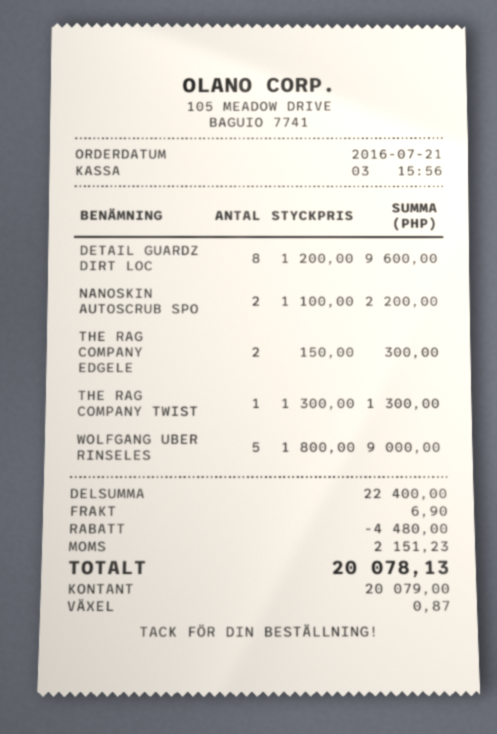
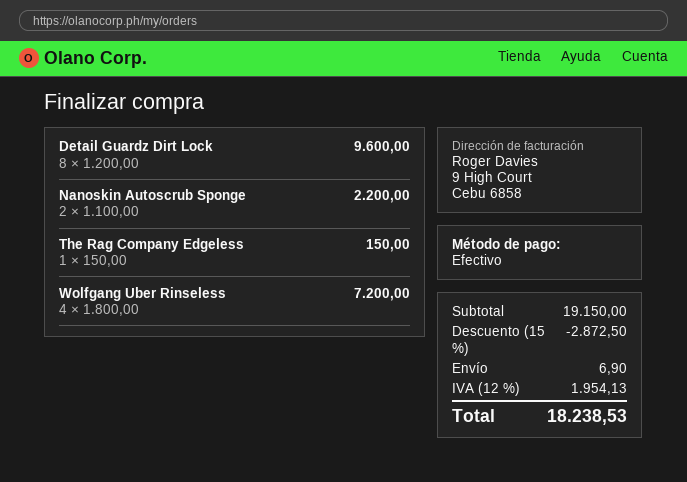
THE RAG COMPANY EDGELE: 2 x 150.00 = 300.00 -> 1 x 150.00 = 150.00
THE RAG COMPANY TWIST: 1 x 1300.00 = 1300.00 -> none
WOLFGANG UBER RINSELES: 5 x 1800.00 = 9000.00 -> 4 x 1800.00 = 7200.00
subtotal: 22400.00 -> 19150.00
discount: 4480.00 -> 2872.50
tax: 2151.23 -> 1954.13
total: 20078.13 -> 18238.53

